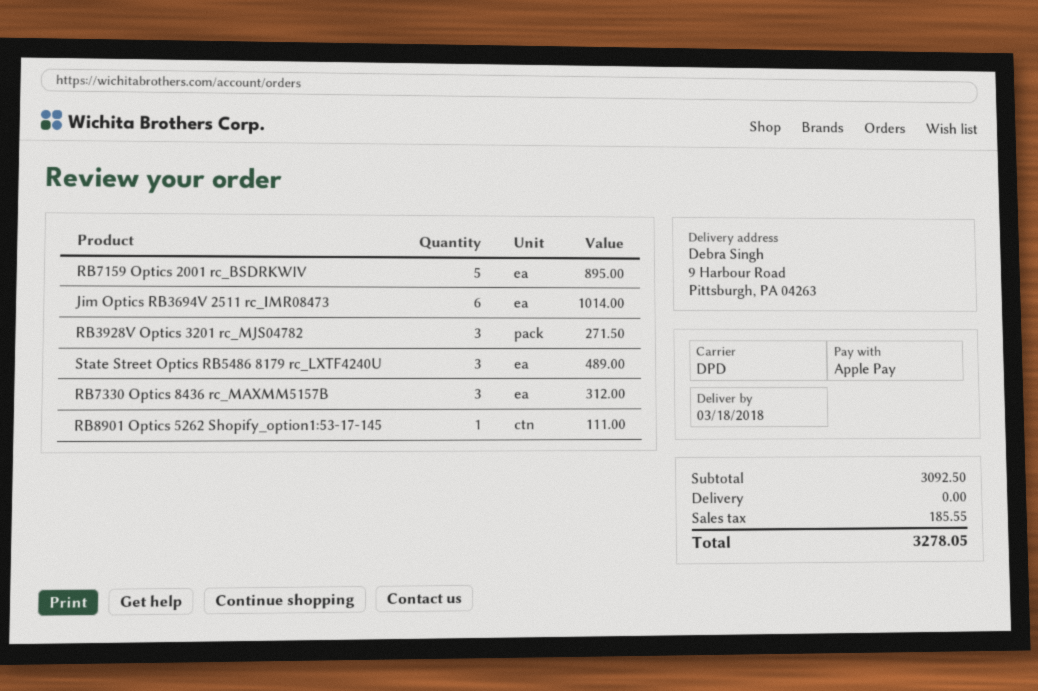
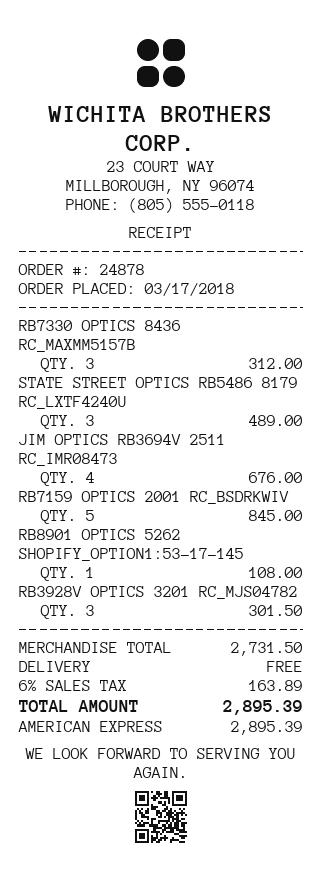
payment method: Apple Pay -> American Express
RB7159 Optics 2001 rc_BSDRKWIV: 5 for 895.00 -> 5 for 845.00
Jim Optics RB3694V 2511 rc_IMR08473: 6 for 1014.00 -> 4 for 676.00
RB3928V Optics 3201 rc_MJS04782: 3 for 271.50 -> 3 for 301.50
RB8901 Optics 5262 Shopify_option1:53-17-145: 1 for 111.00 -> 1 for 108.00
subtotal: 3092.50 -> 2731.50
tax: 185.55 -> 163.89
total: 3278.05 -> 2895.39

